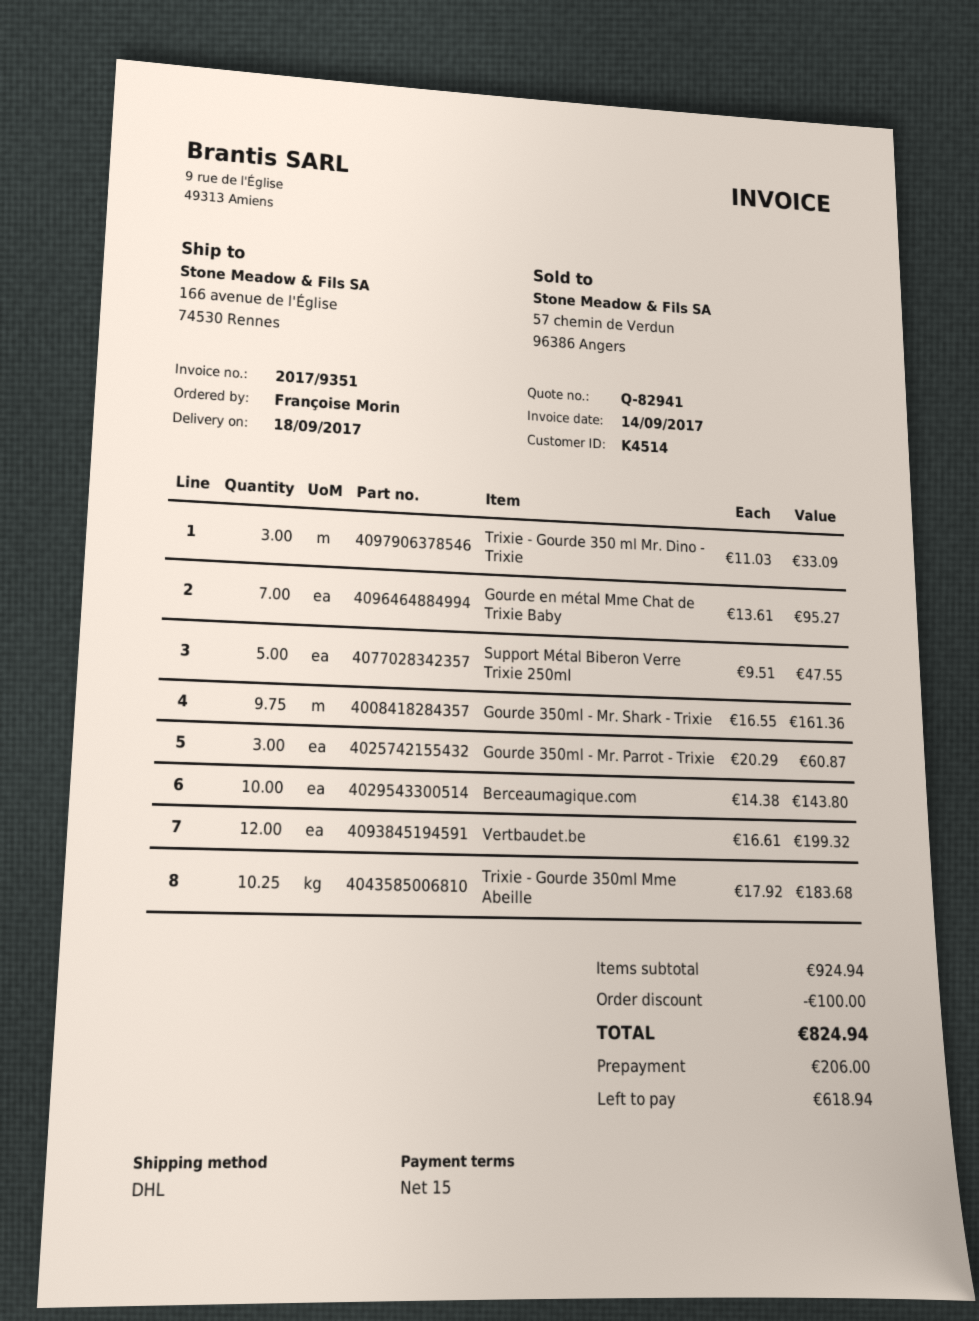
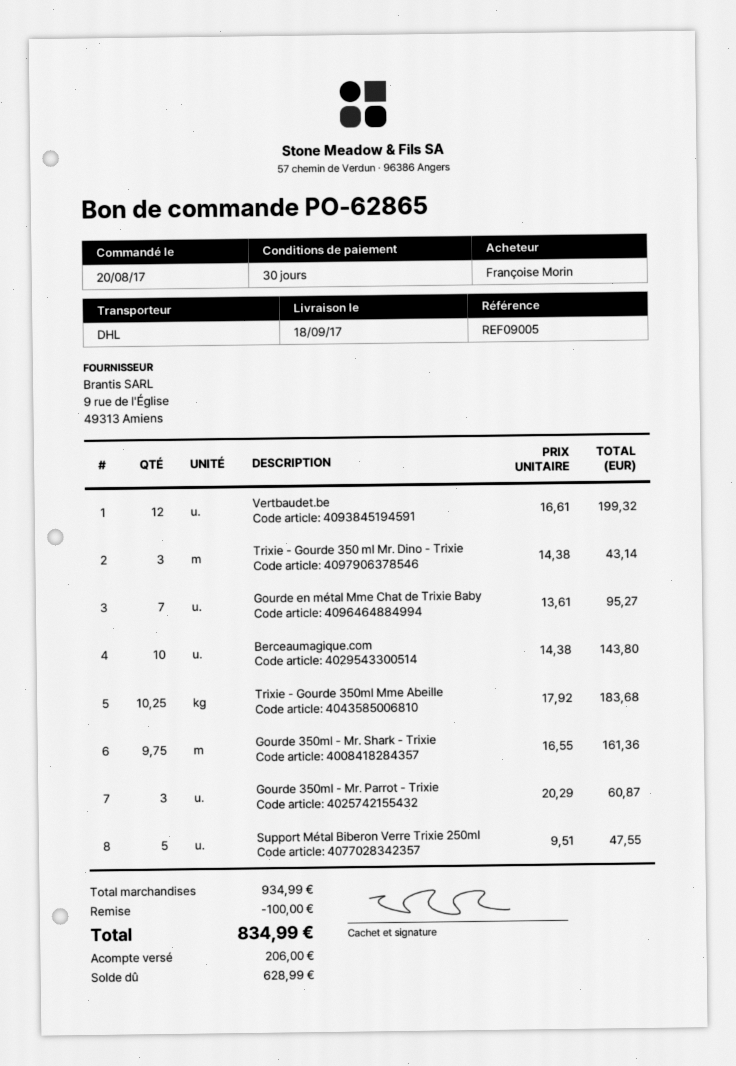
payment terms: 15 days -> 30 days
Trixie - Gourde 350 ml Mr. Dino - Trixie: 3 x 11.03 = 33.09 -> 3 x 14.38 = 43.14
subtotal: 924.94 -> 934.99
total: 824.94 -> 834.99
balance: 618.94 -> 628.99

